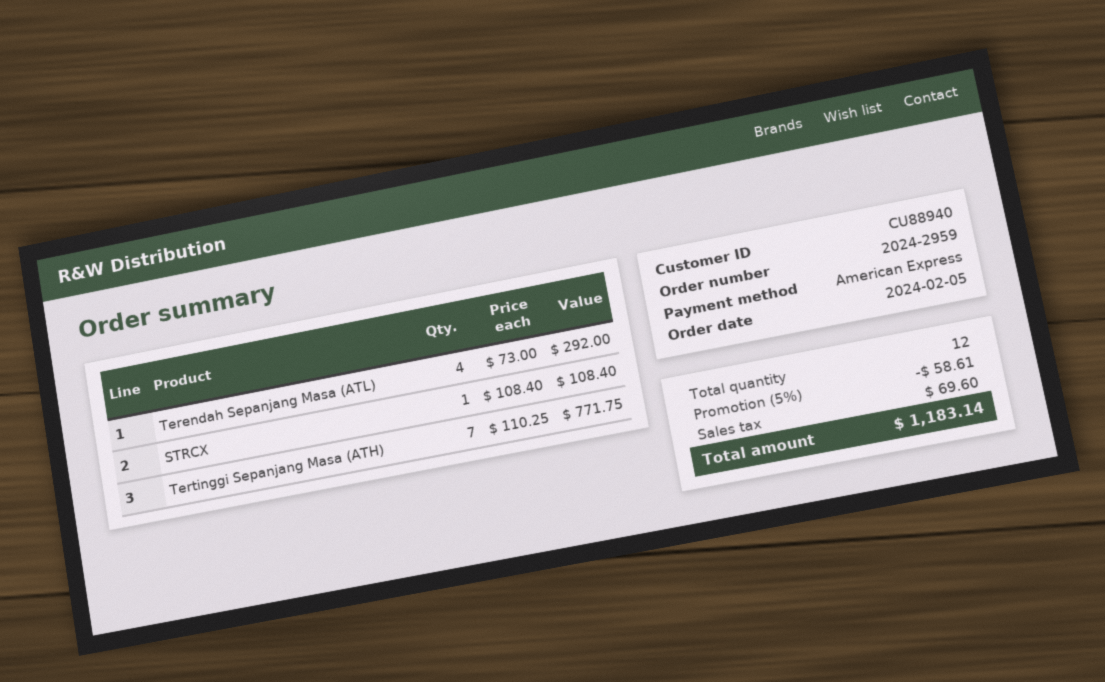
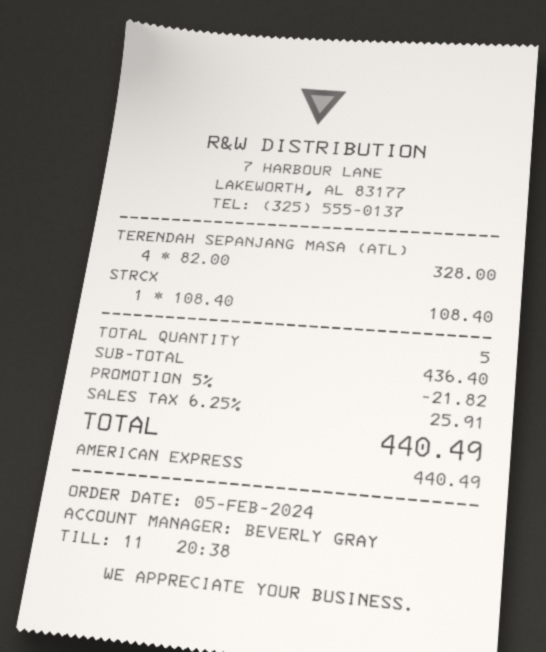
Terendah Sepanjang Masa (ATL): 4 x 73.00 = 292.00 -> 4 x 82.00 = 328.00
Tertinggi Sepanjang Masa (ATH): 7 x 110.25 = 771.75 -> none
total quantity: 12 -> 5
discount: 5% = 58.61 -> 5% = 21.82
tax: 69.60 -> 25.91
total: 1183.14 -> 440.49

